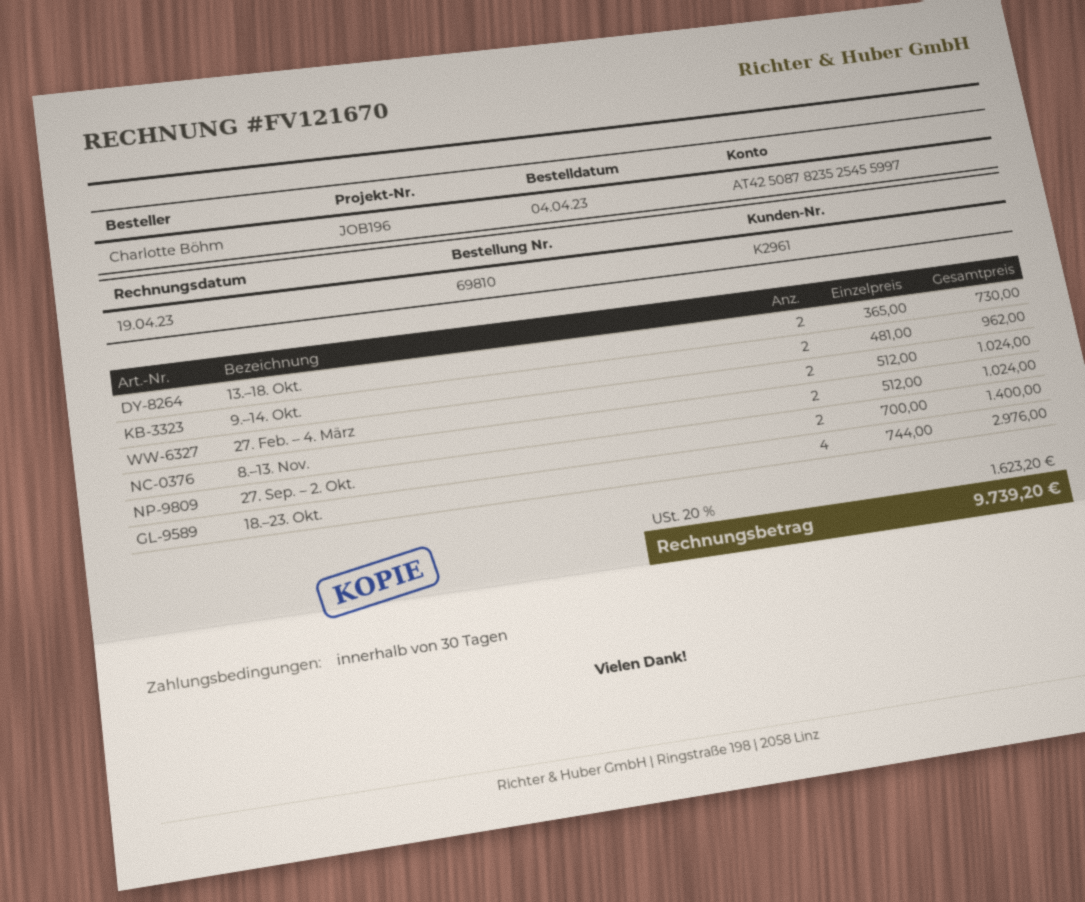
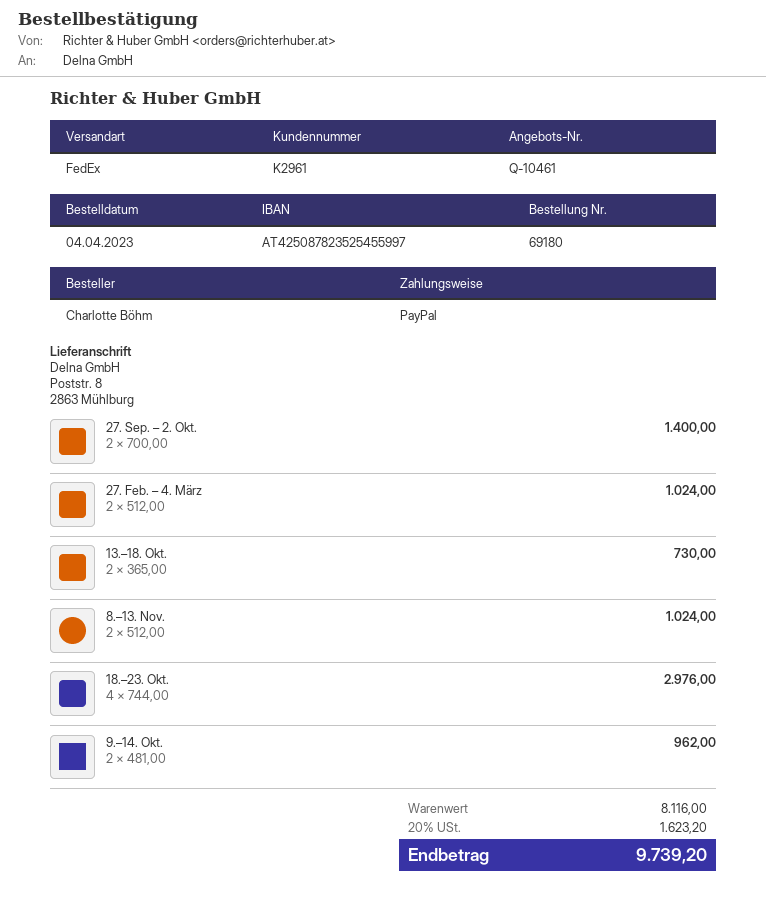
order number: 69810 -> 69180

